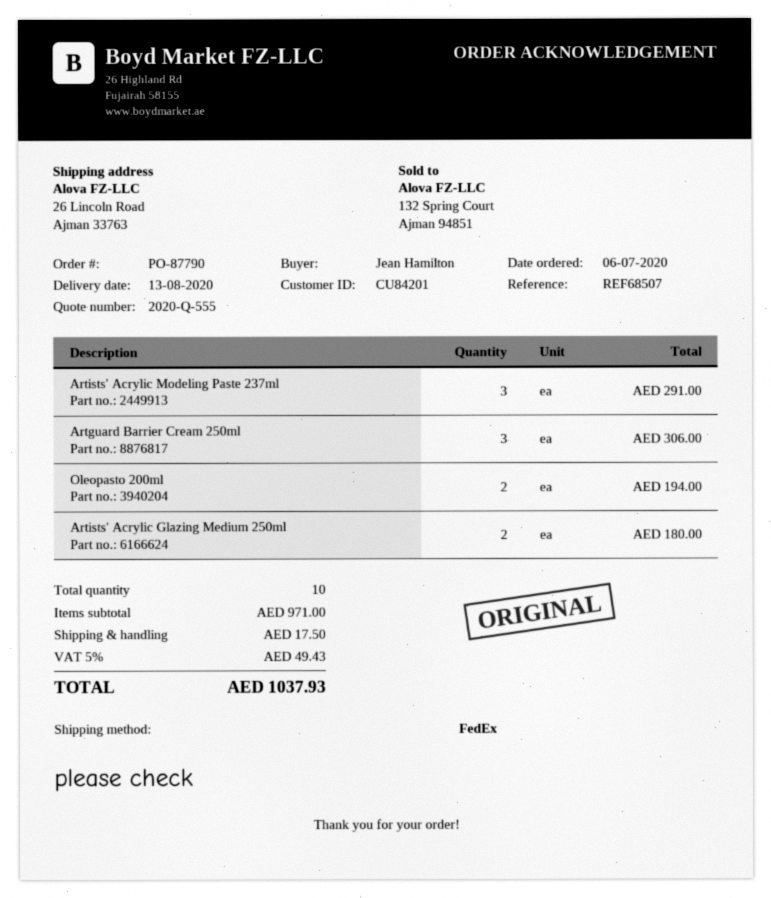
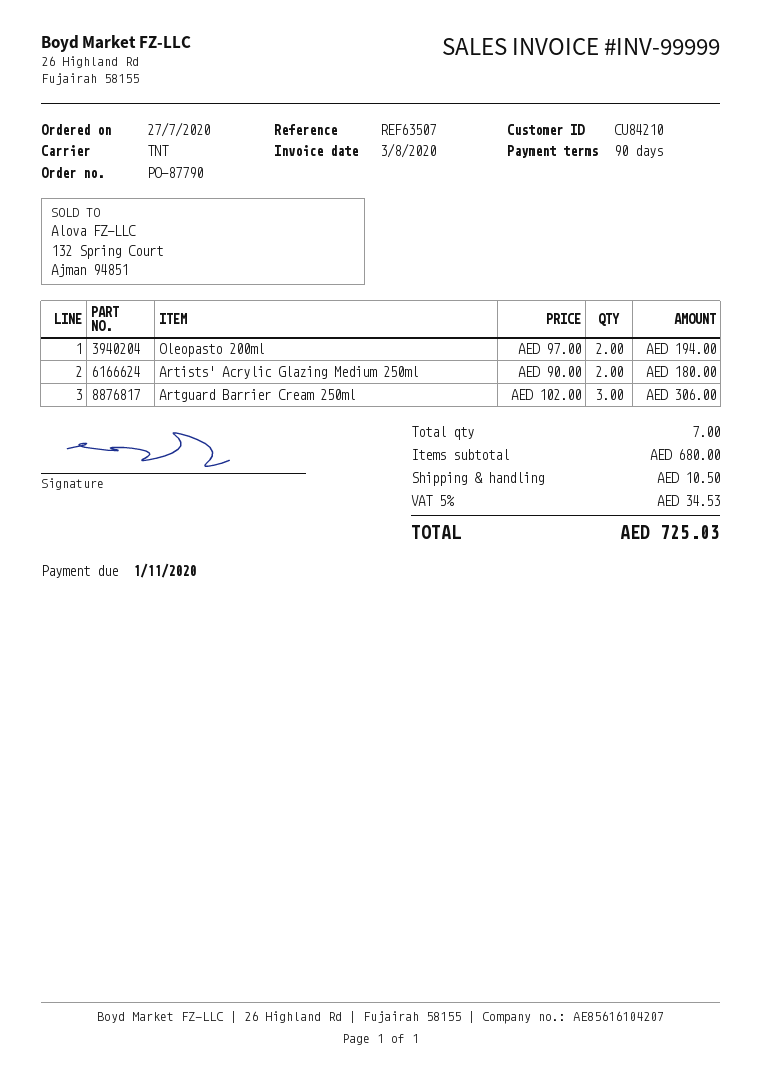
order date: 2020-07-06 -> 2020-07-27
customer number: CU84201 -> CU84210
reference: REF68507 -> REF63507
shipping method: FedEx -> TNT
Artists' Acrylic Modeling Paste 237ml: 3 for 291.00 -> none
total quantity: 10 -> 7
subtotal: 971.00 -> 680.00
shipping: 17.50 -> 10.50
tax: 5% = 49.43 -> 5% = 34.53
total: 1037.93 -> 725.03

